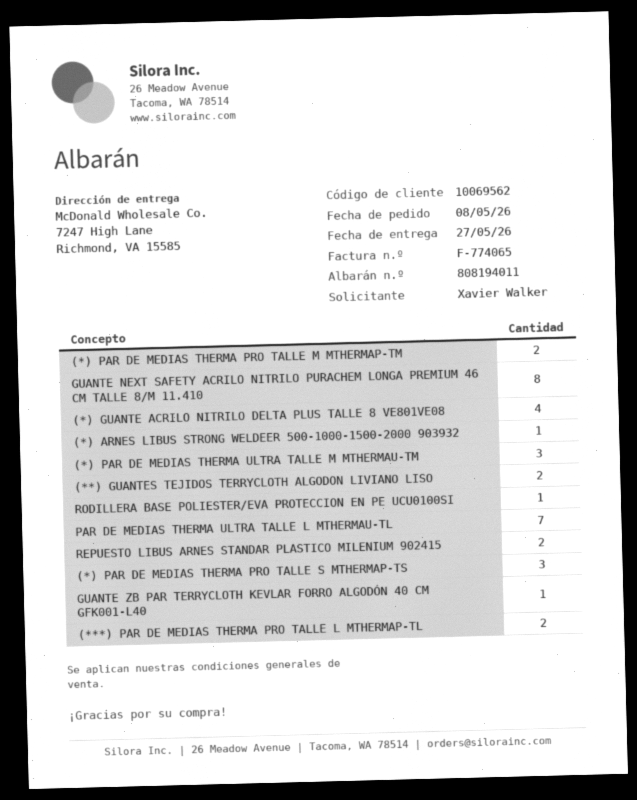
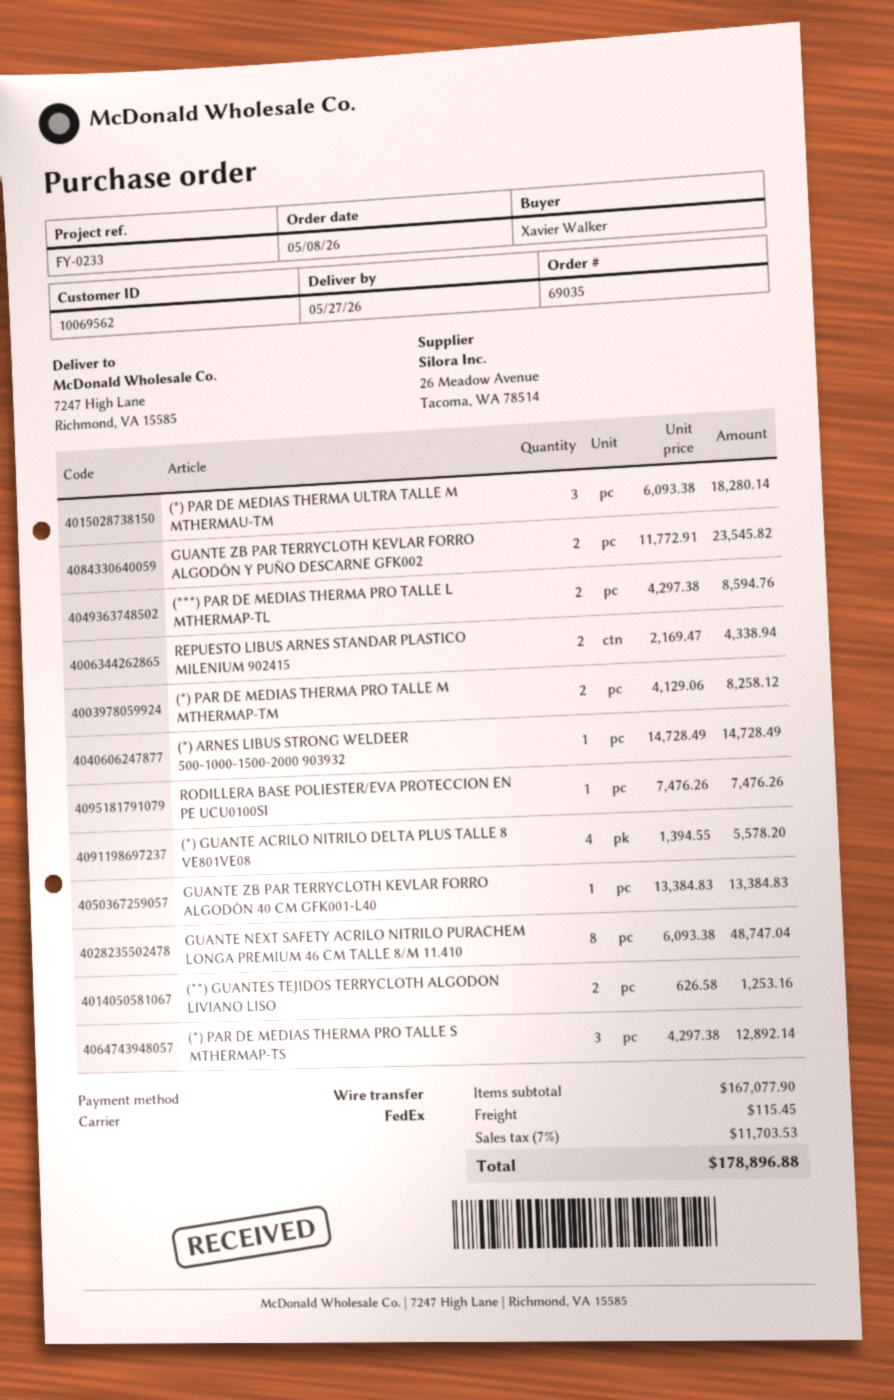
PAR DE MEDIAS THERMA ULTRA TALLE L MTHERMAU-TL: 7 -> none
GUANTE ZB PAR TERRYCLOTH KEVLAR FORRO ALGODÓN Y PUÑO DESCARNE GFK002: none -> 2

